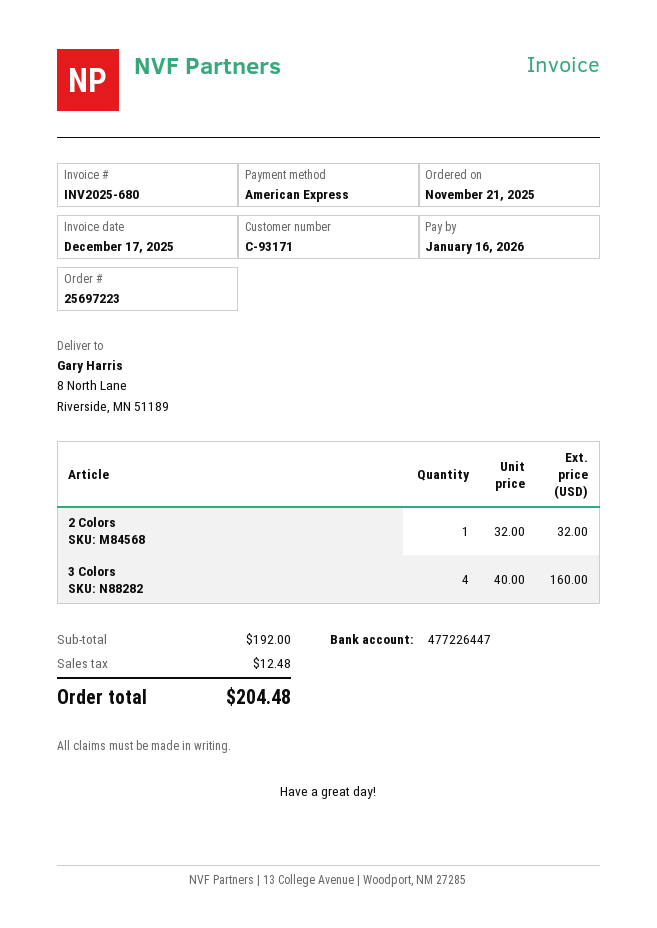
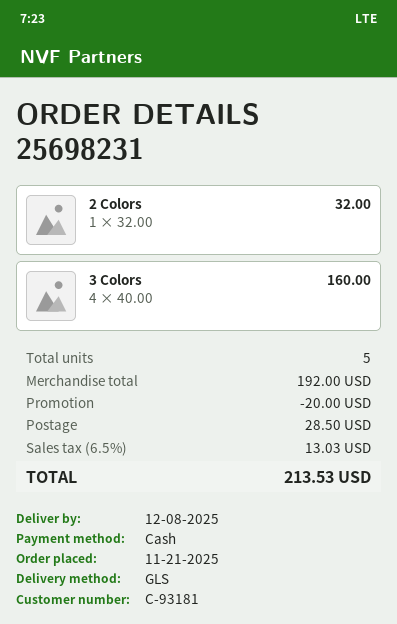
order number: 25697223 -> 25698231
customer number: C-93171 -> C-93181
payment method: American Express -> cash
discount: none -> 20.00
shipping: none -> 28.50
tax: 12.48 -> 13.03
total: 204.48 -> 213.53

